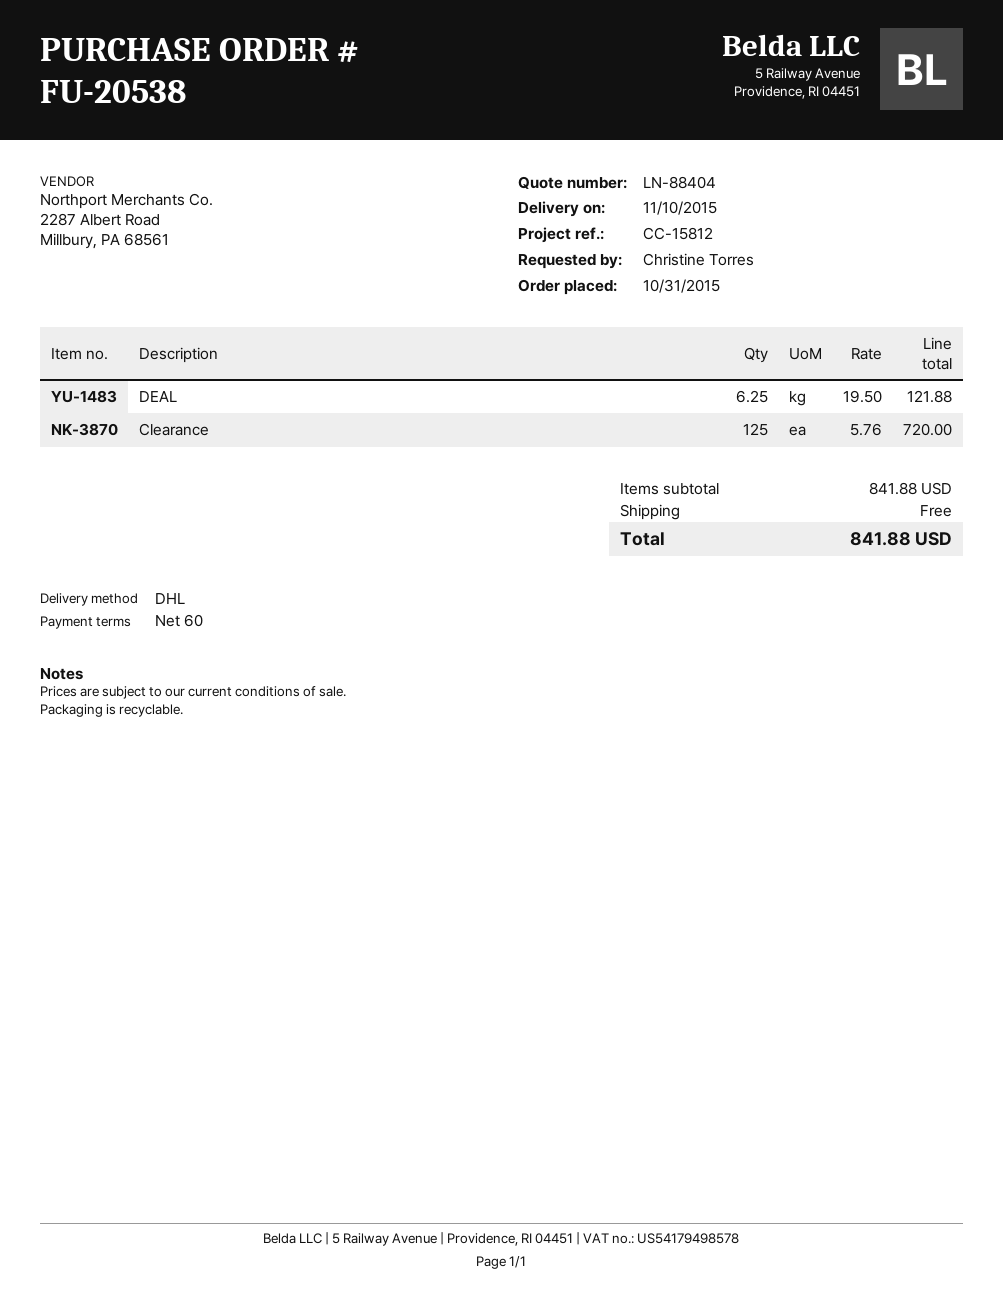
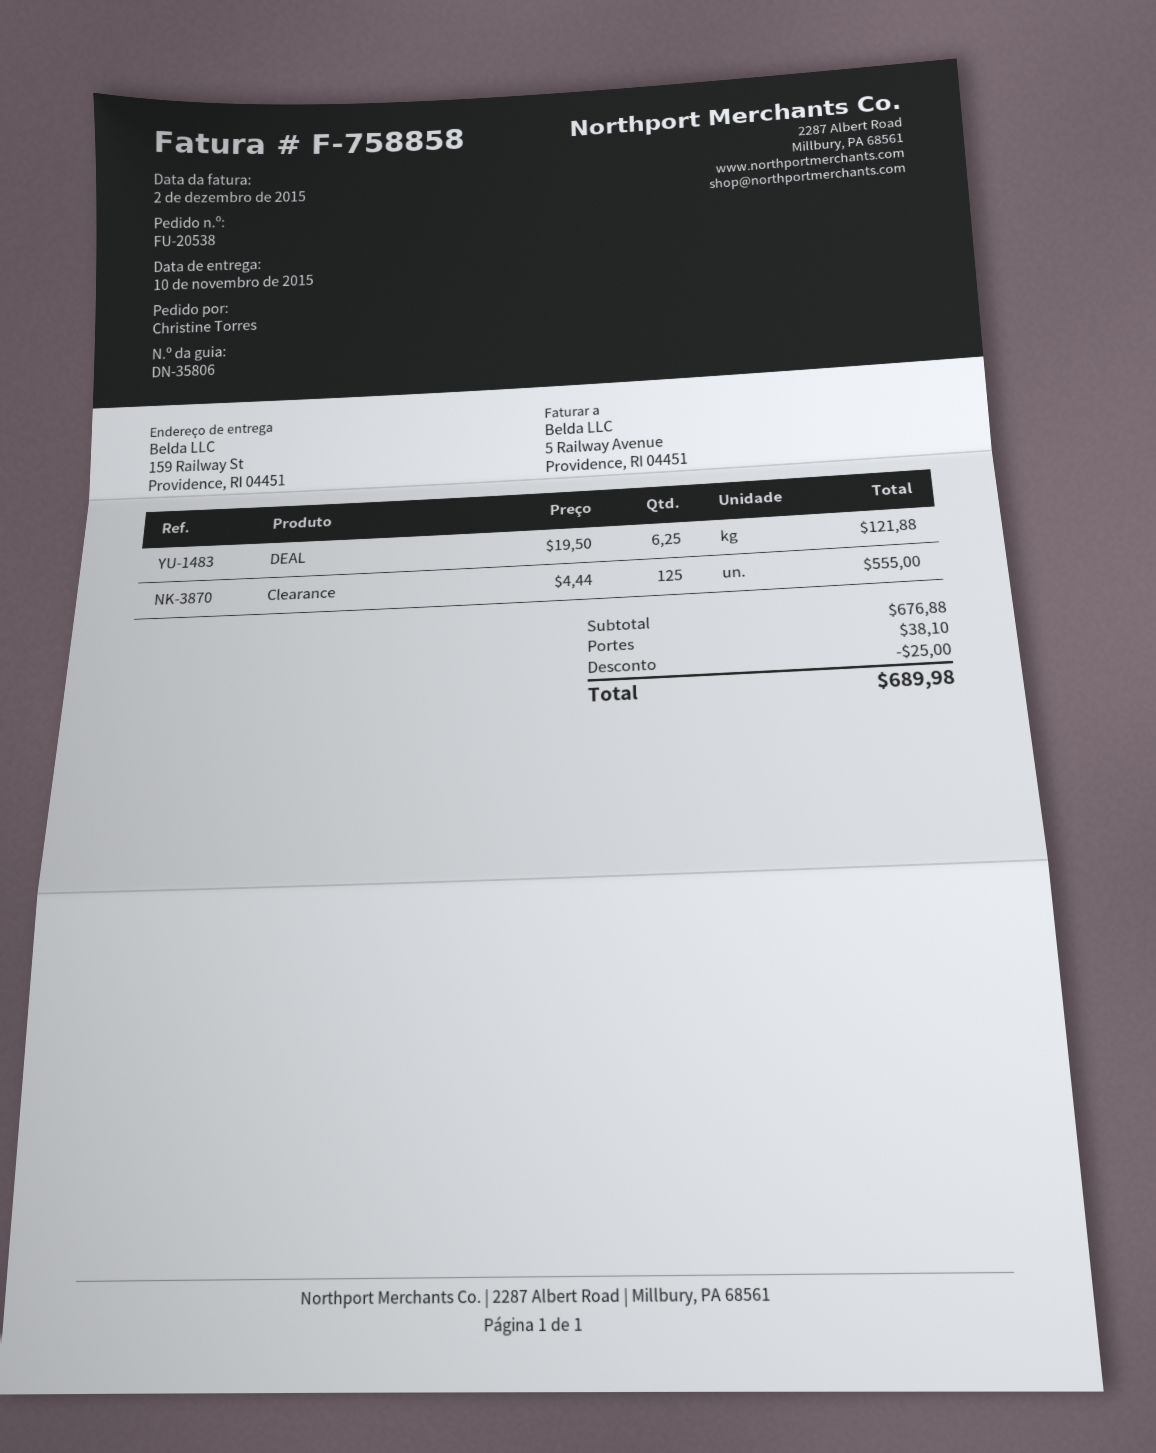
Clearance: 125 x 5.76 = 720.00 -> 125 x 4.44 = 555.00
subtotal: 841.88 -> 676.88
discount: none -> 25.00
shipping: 0.00 -> 38.10
total: 841.88 -> 689.98

